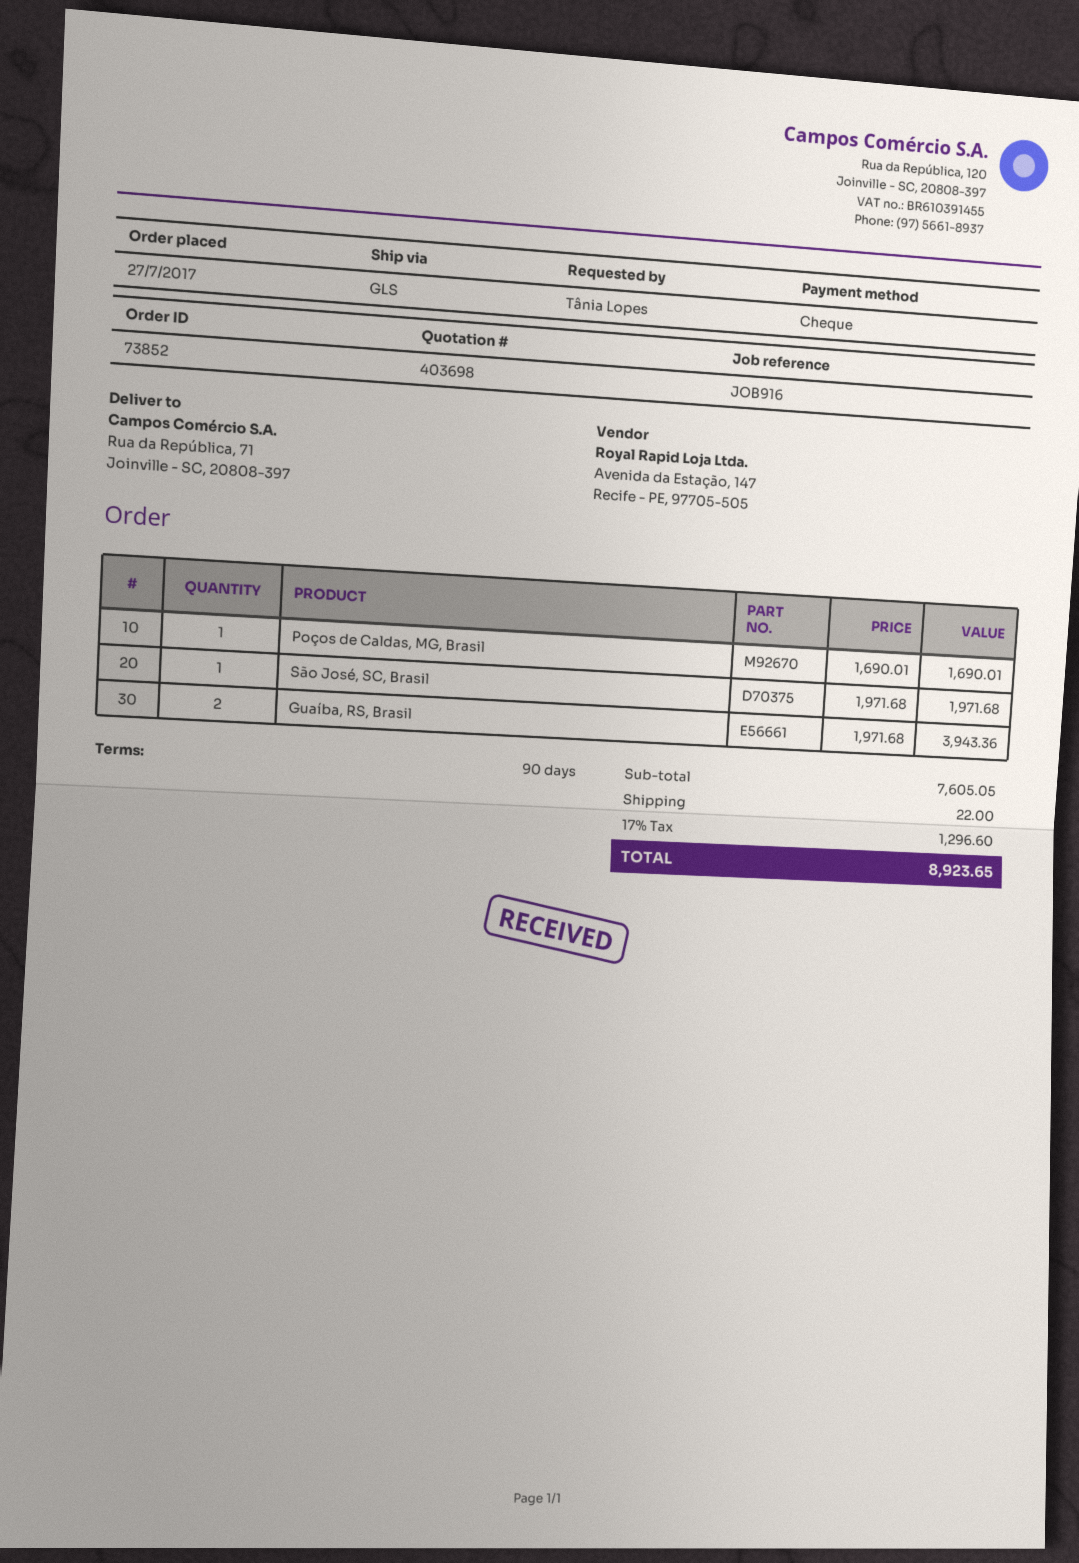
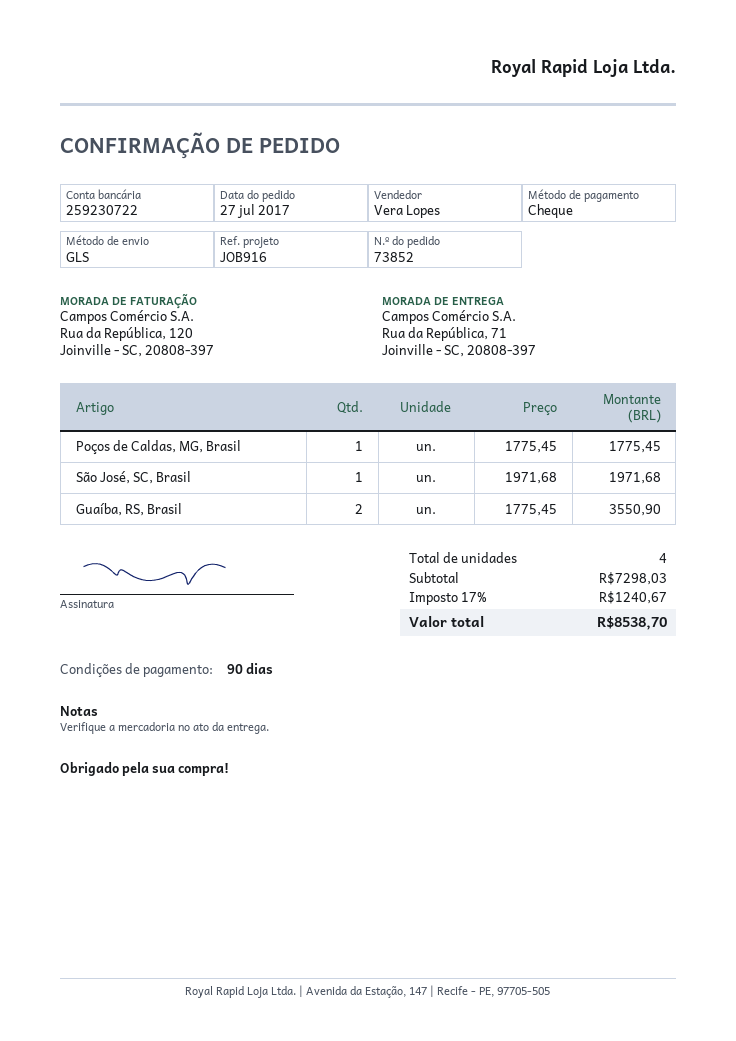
Poços de Caldas, MG, Brasil: 1 x 1690.01 = 1690.01 -> 1 x 1775.45 = 1775.45
Guaíba, RS, Brasil: 2 x 1971.68 = 3943.36 -> 2 x 1775.45 = 3550.90
subtotal: 7605.05 -> 7298.03
shipping: 22.00 -> none
tax: 17% = 1296.60 -> 17% = 1240.67
total: 8923.65 -> 8538.70

